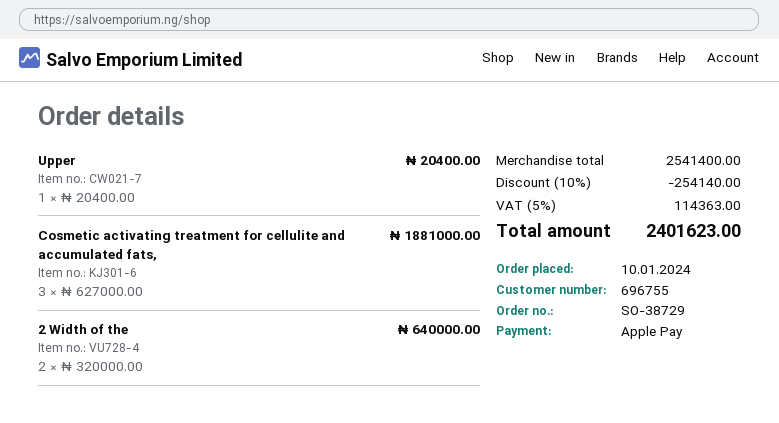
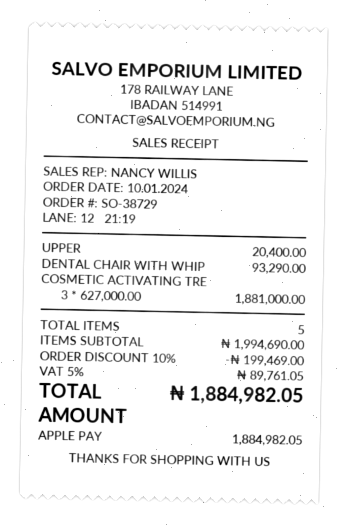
2 Width of the: 2 x 320000.00 = 640000.00 -> none
DENTAL CHAIR WITH WHIP: none -> 1 x 93290.00 = 93290.00
subtotal: 2541400.00 -> 1994690.00
discount: 10% = 254140.00 -> 10% = 199469.00
tax: 5% = 114363.00 -> 5% = 89761.05
total: 2401623.00 -> 1884982.05

